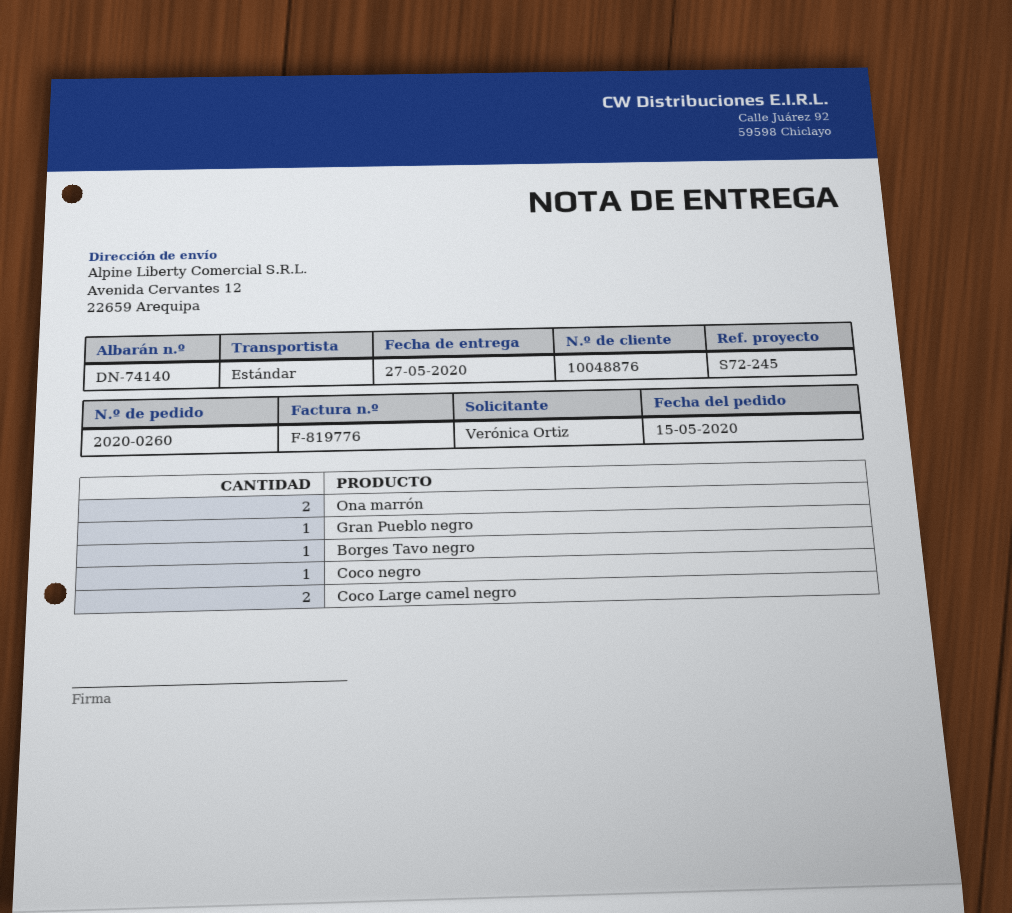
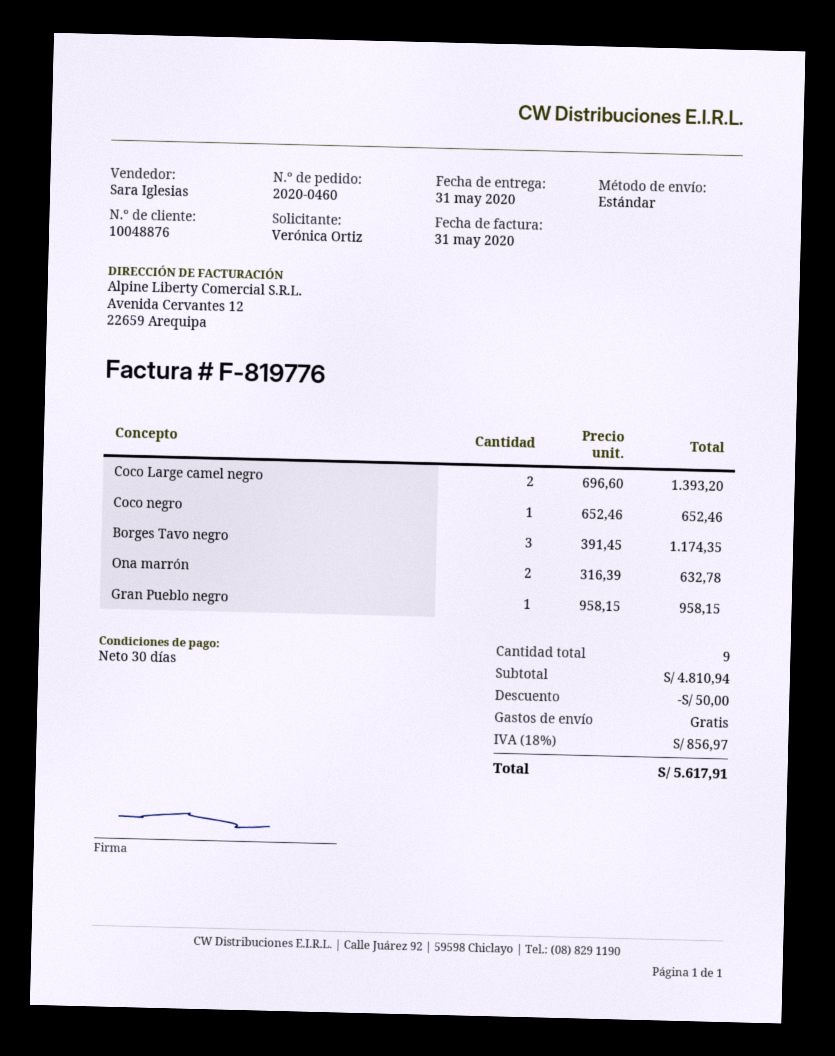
order number: 2020-0260 -> 2020-0460
delivery date: 2020-05-27 -> 2020-05-31
Borges Tavo negro: 1 -> 3

